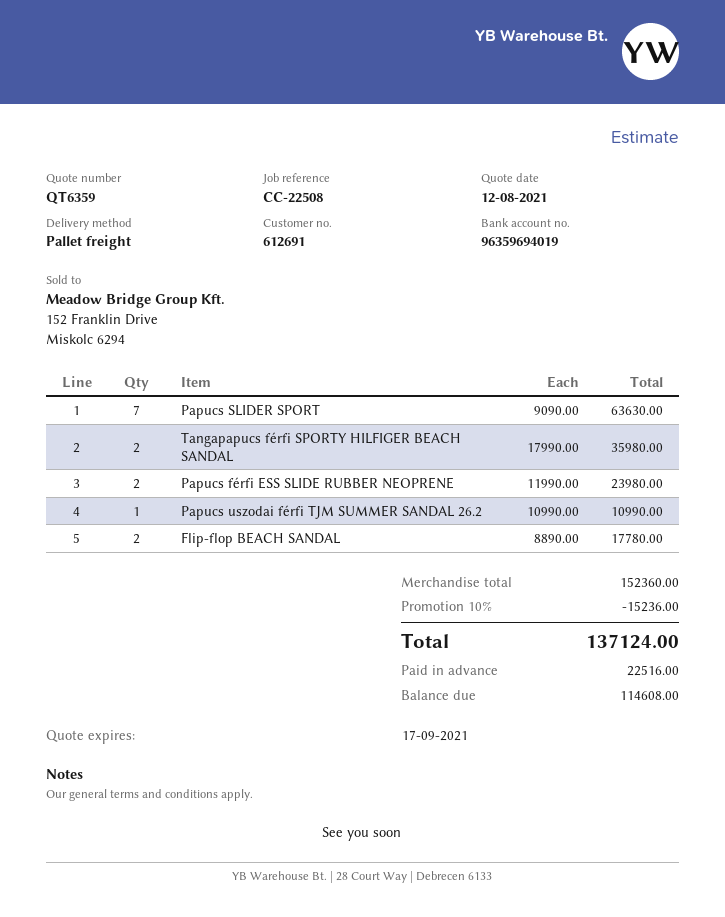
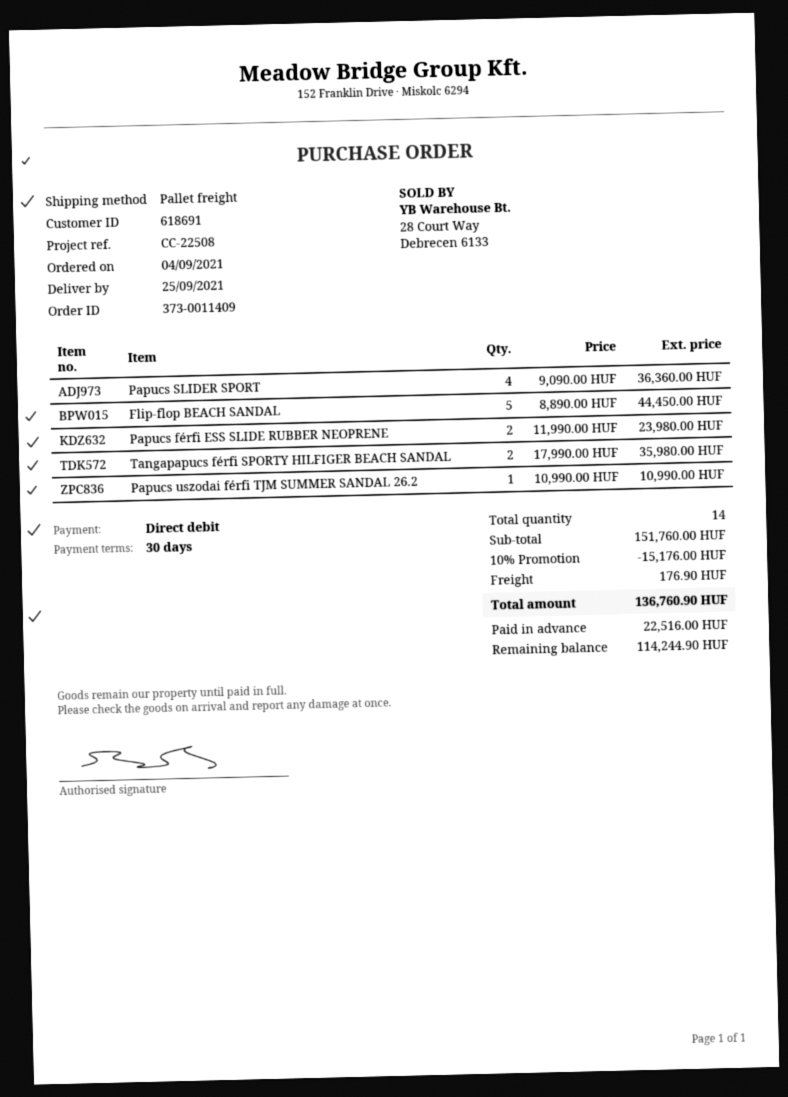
customer number: 612691 -> 618691
Papucs SLIDER SPORT: 7 x 9090.00 = 63630.00 -> 4 x 9090.00 = 36360.00
Flip-flop BEACH SANDAL: 2 x 8890.00 = 17780.00 -> 5 x 8890.00 = 44450.00
subtotal: 152360.00 -> 151760.00
discount: 10% = 15236.00 -> 10% = 15176.00
shipping: none -> 176.90
total: 137124.00 -> 136760.90
balance: 114608.00 -> 114244.90

